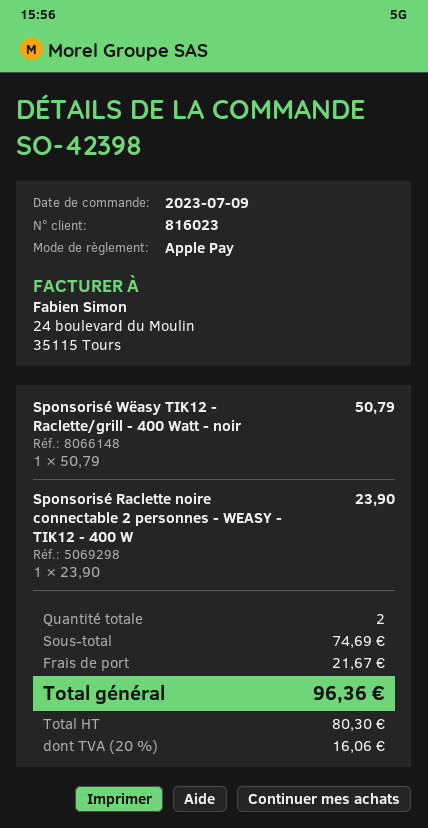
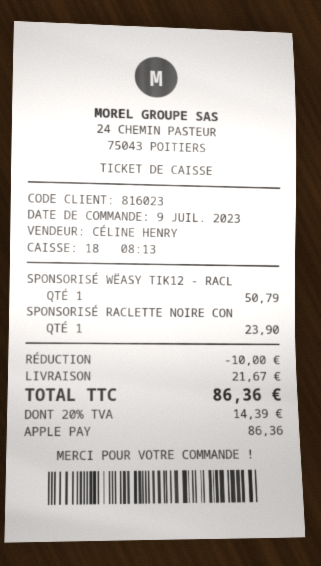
discount: none -> 10.00
tax: 20% = 16.06 -> 20% = 14.39
total: 96.36 -> 86.36

